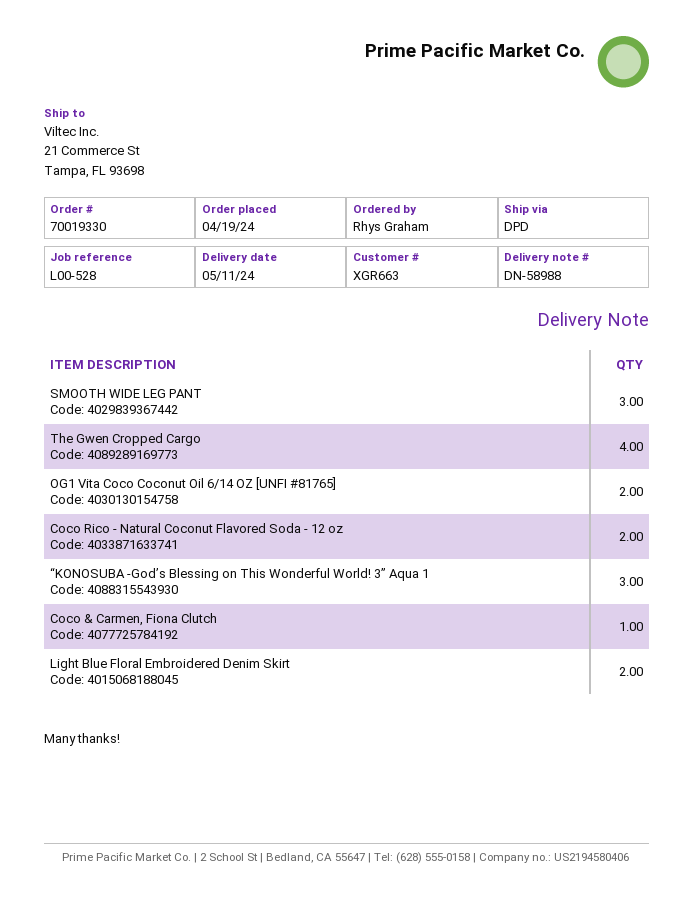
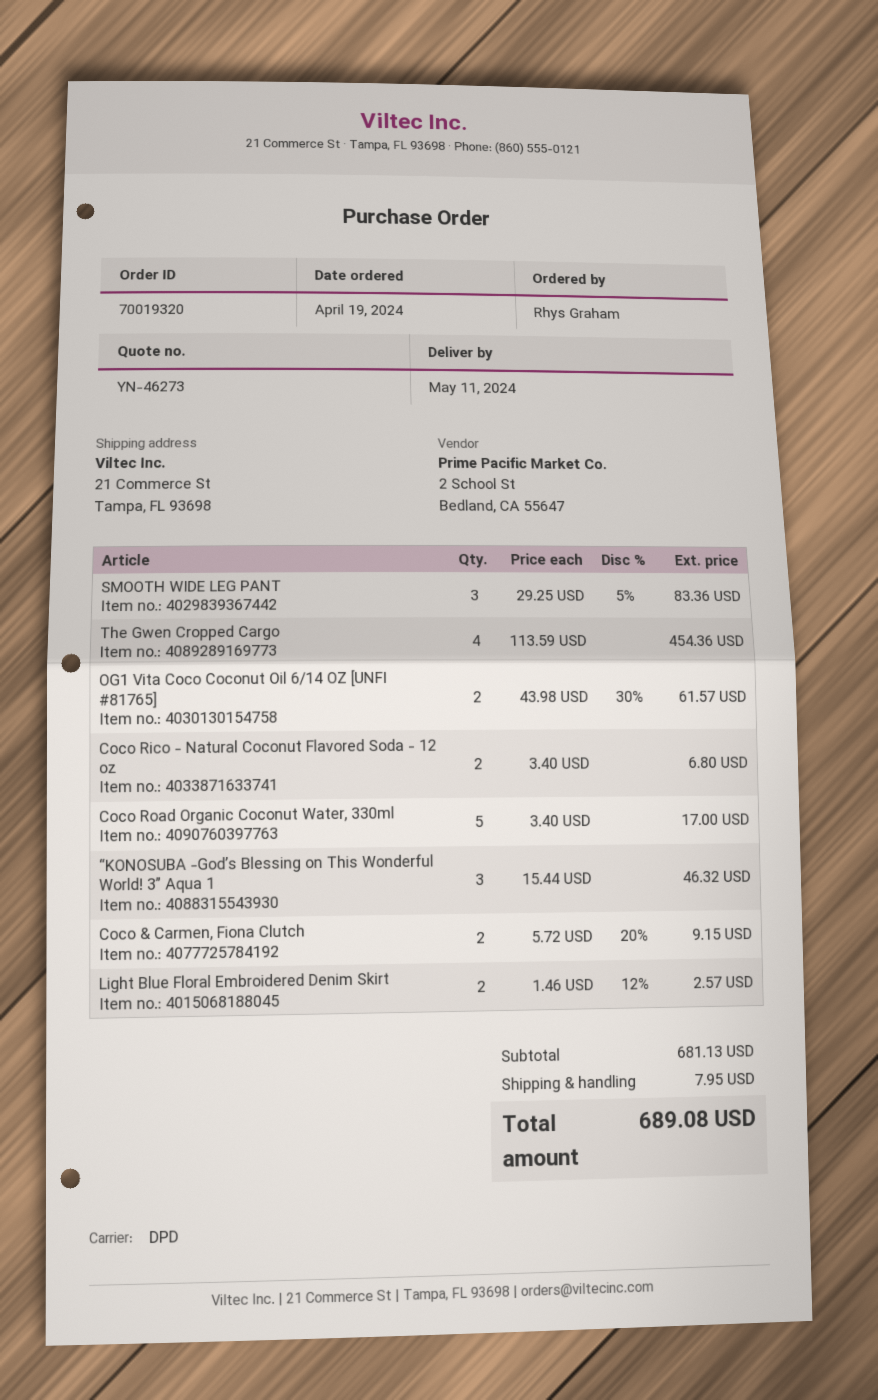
order number: 70019330 -> 70019320
Coco & Carmen, Fiona Clutch: 1 -> 2
Coco Road Organic Coconut Water, 330ml: none -> 5

